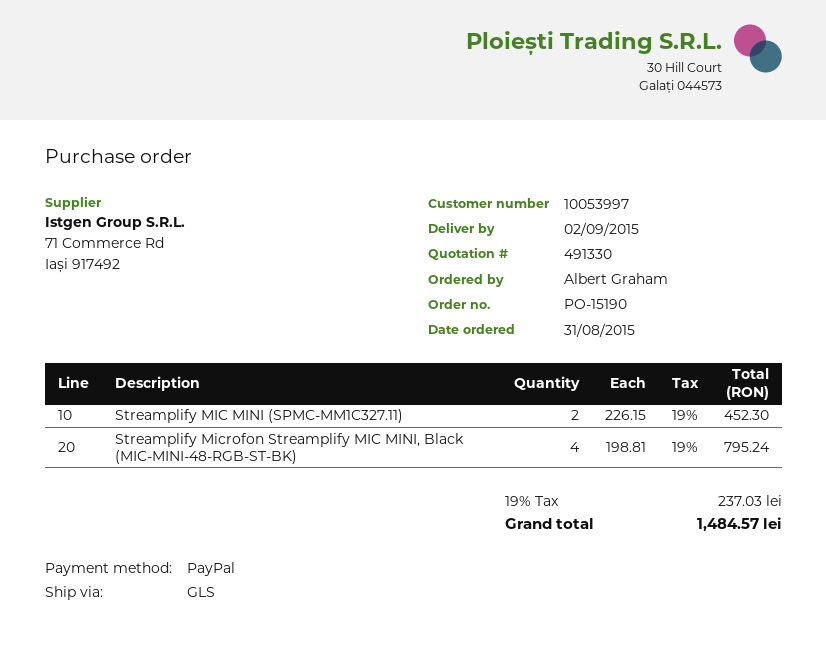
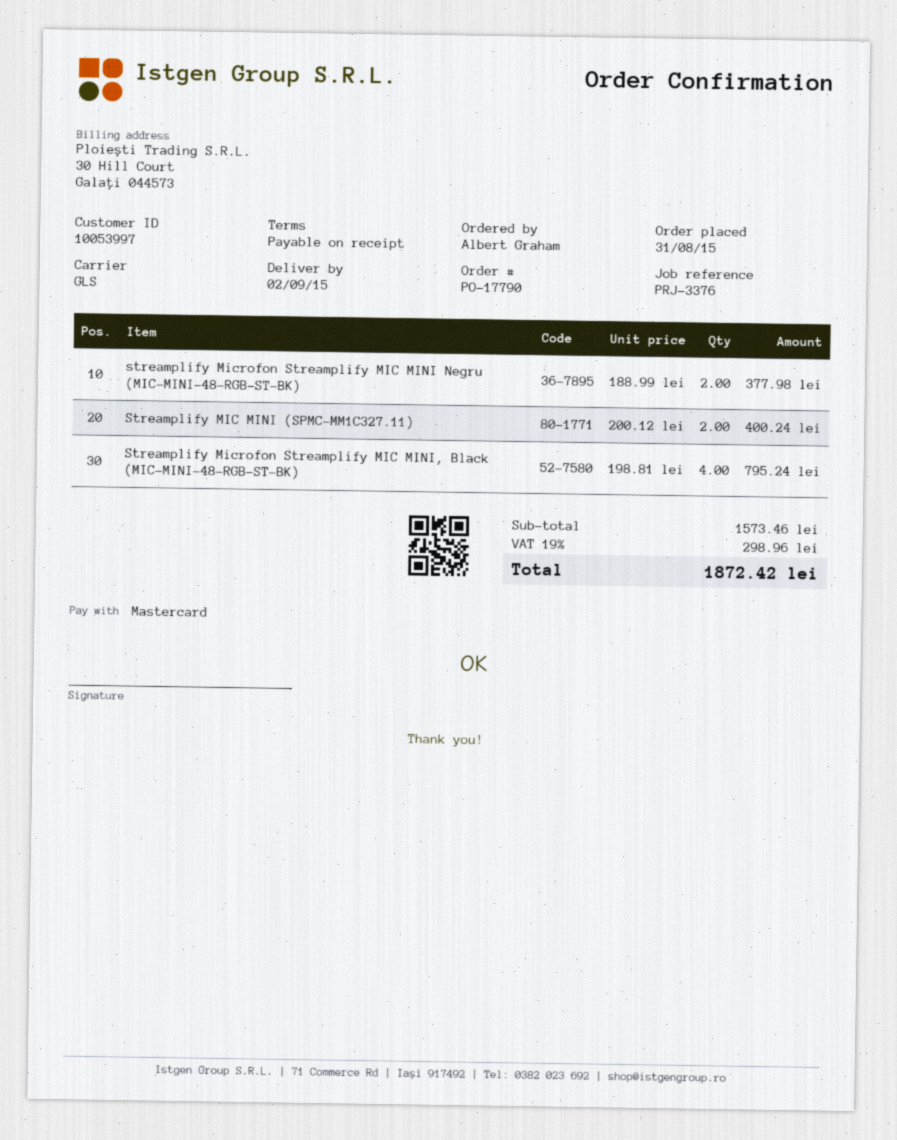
order number: PO-15190 -> PO-17790
payment method: PayPal -> Mastercard
Streamplify MIC MINI (SPMC-MM1C327.11): 2 x 226.15 = 452.30 -> 2 x 200.12 = 400.24
streamplify Microfon Streamplify MIC MINI Negru (MIC-MINI-48-RGB-ST-BK): none -> 2 x 188.99 = 377.98
tax: 19% = 237.03 -> 19% = 298.96
total: 1484.57 -> 1872.42

